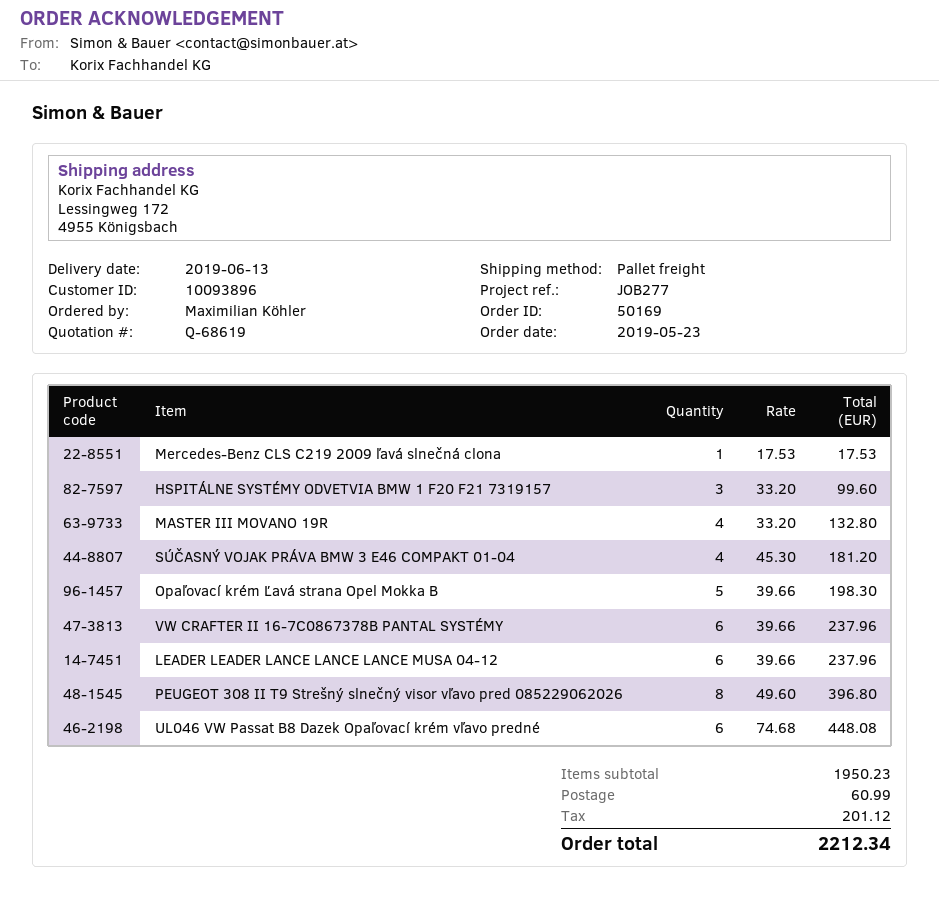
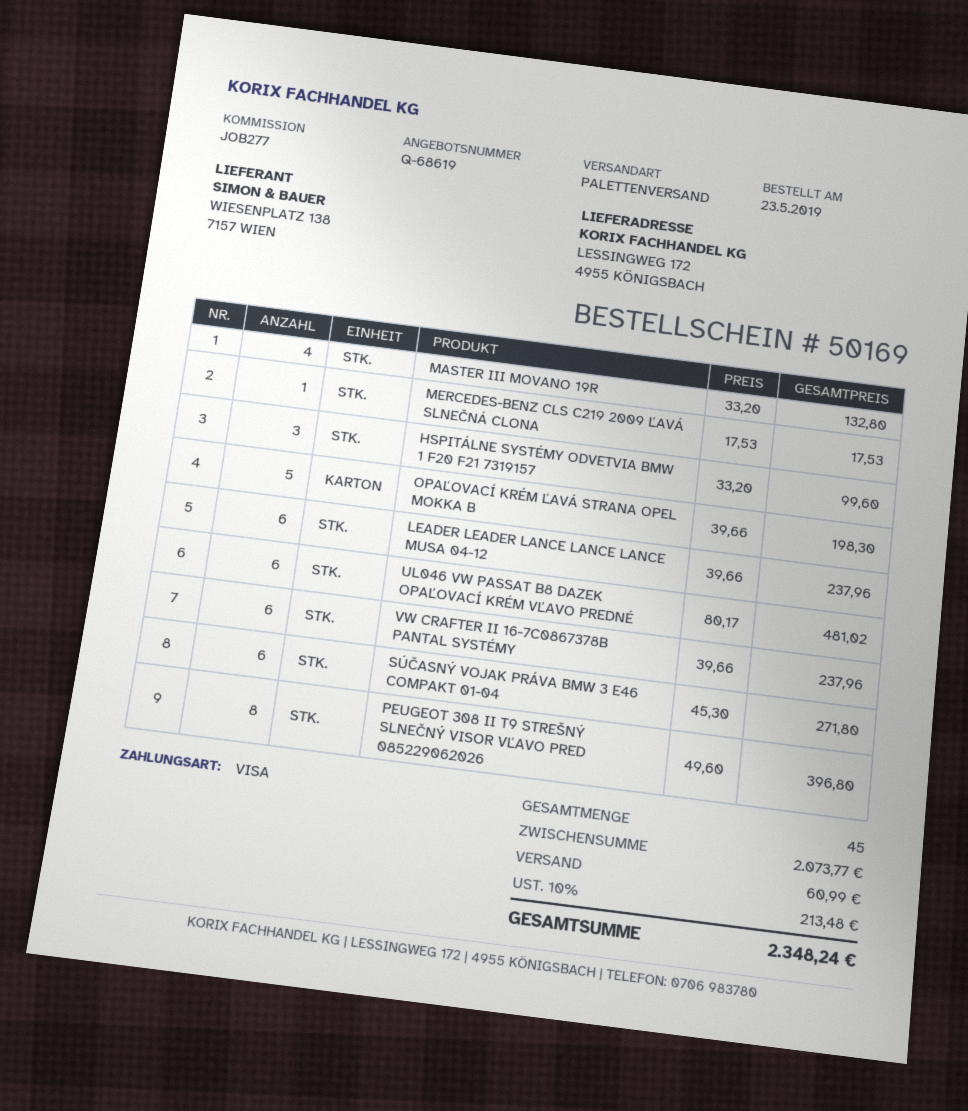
SÚČASNÝ VOJAK PRÁVA BMW 3 E46 COMPAKT 01-04: 4 x 45.30 = 181.20 -> 6 x 45.30 = 271.80
UL046 VW Passat B8 Dazek Opaľovací krém vľavo predné: 6 x 74.68 = 448.08 -> 6 x 80.17 = 481.02
subtotal: 1950.23 -> 2073.77
tax: 201.12 -> 213.48
total: 2212.34 -> 2348.24

